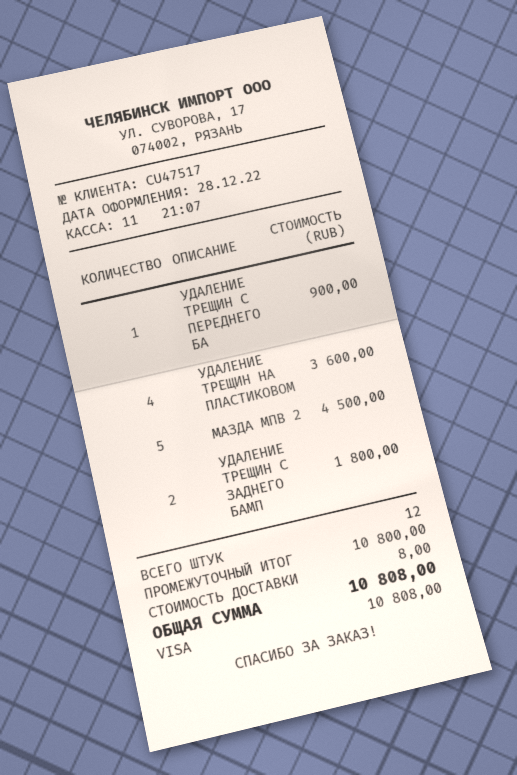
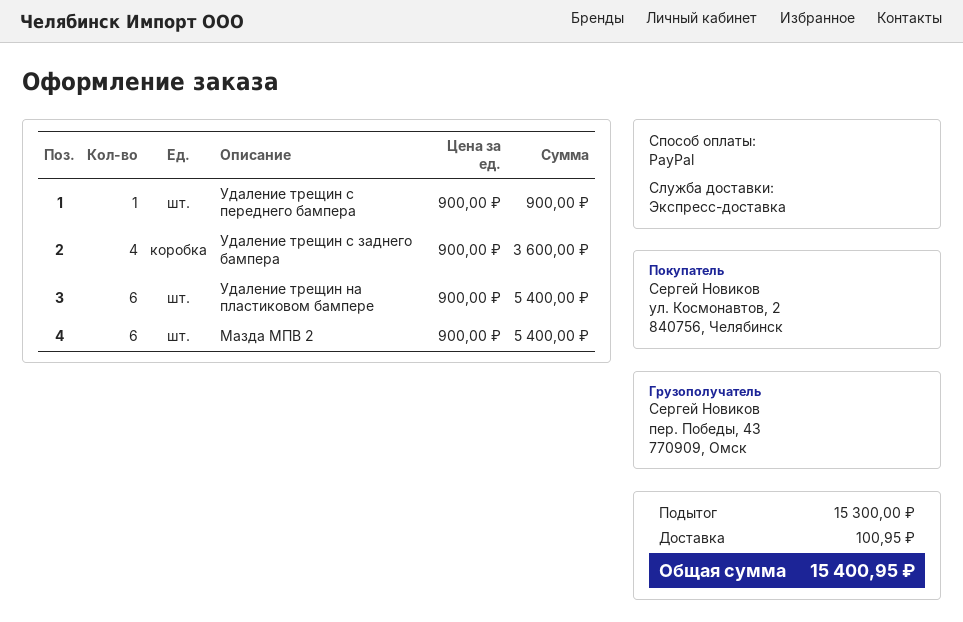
payment method: Visa -> PayPal
УДАЛЕНИЕ ТРЕЩИН НА ПЛАСТИКОВОМ: 4 for 3600.00 -> 6 for 5400.00
МАЗДА МПВ 2: 5 for 4500.00 -> 6 for 5400.00
УДАЛЕНИЕ ТРЕЩИН С ЗАДНЕГО БАМП: 2 for 1800.00 -> 4 for 3600.00
subtotal: 10800.00 -> 15300.00
shipping: 8.00 -> 100.95
total: 10808.00 -> 15400.95

